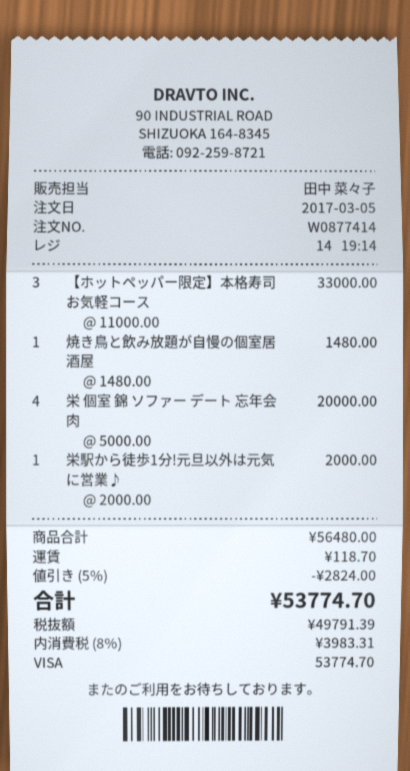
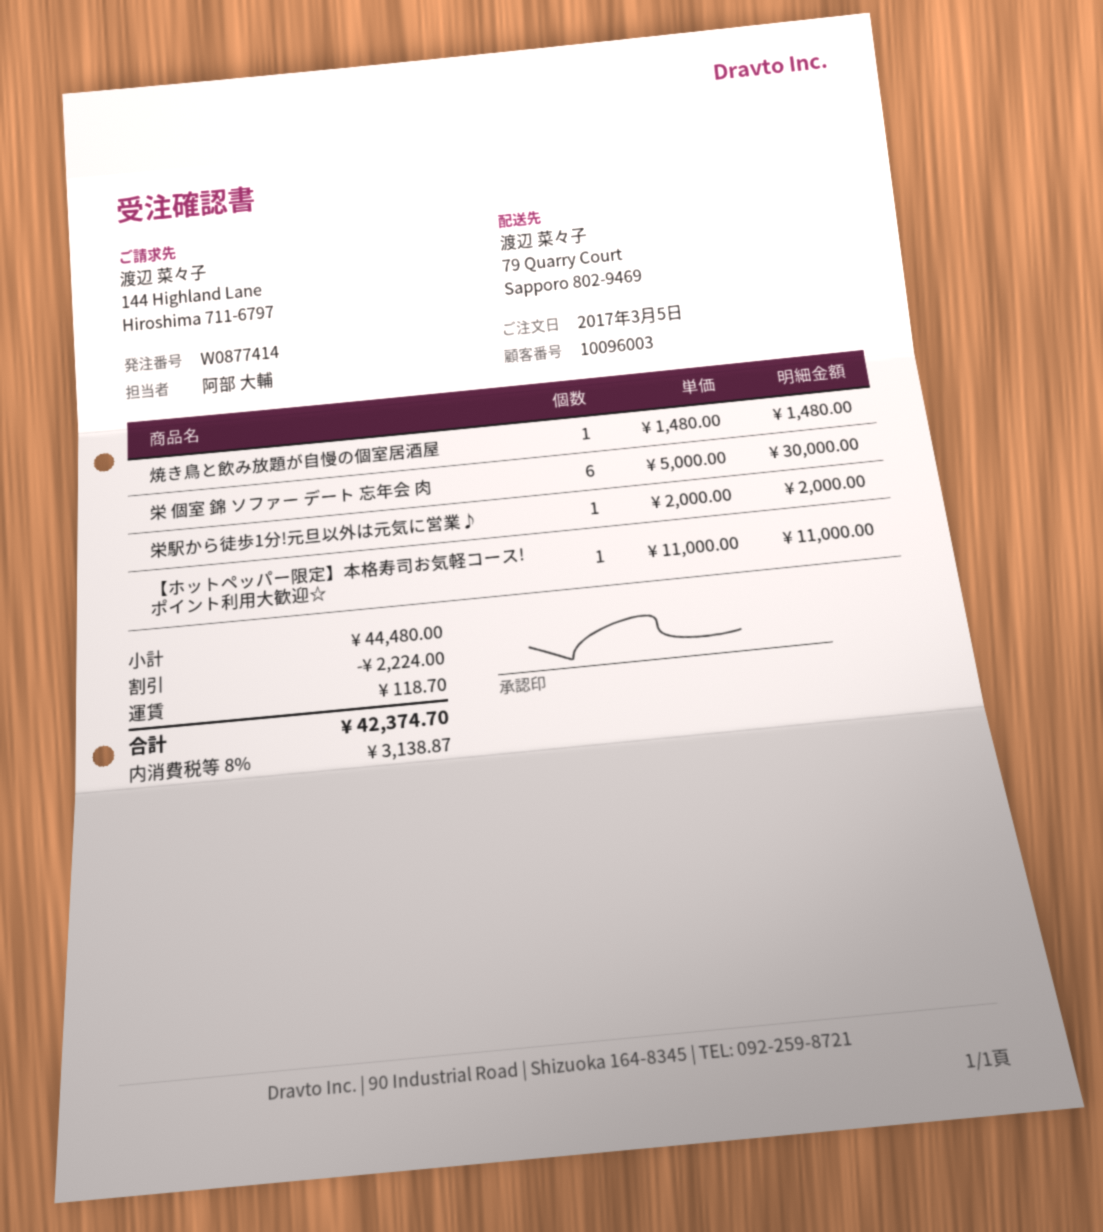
sales rep: 田中 菜々子 -> 阿部 大輔
【ホットペッパー限定】本格寿司お気軽コース: 3 x 11000.00 = 33000.00 -> 1 x 11000.00 = 11000.00
栄 個室 錦 ソファー デート 忘年会 肉: 4 x 5000.00 = 20000.00 -> 6 x 5000.00 = 30000.00
subtotal: 56480.00 -> 44480.00
discount: 2824.00 -> 2224.00
tax: 8% = 3983.31 -> 8% = 3138.87
total: 53774.70 -> 42374.70

